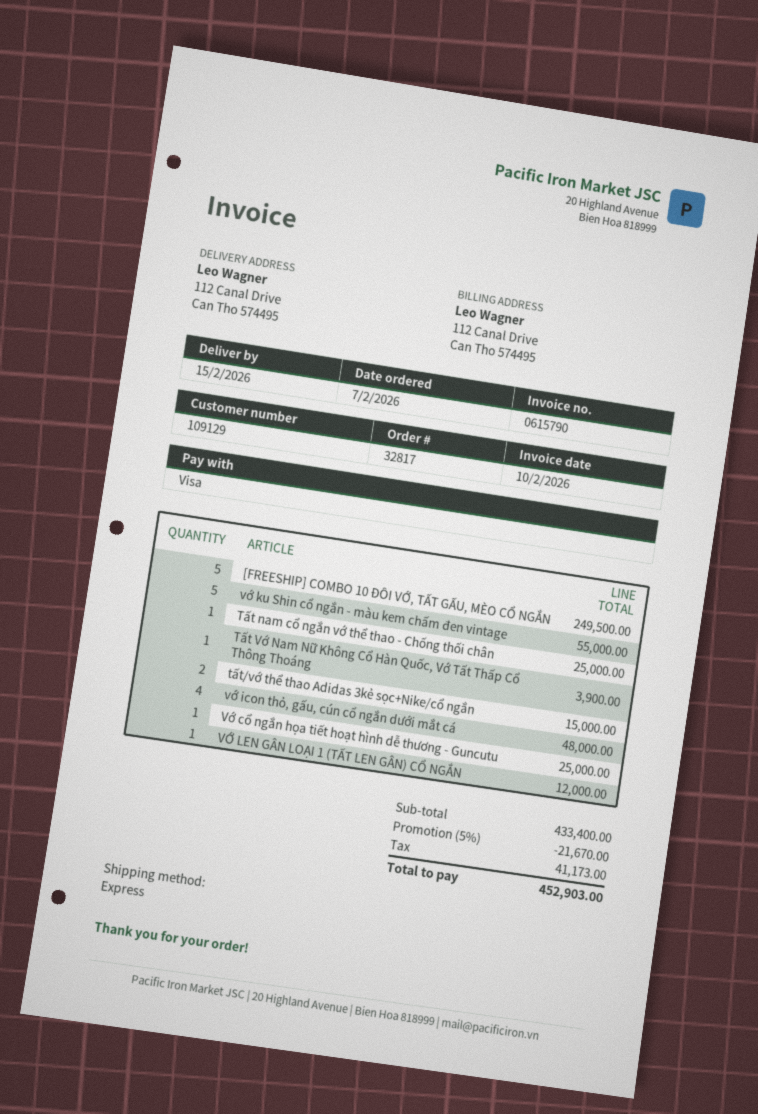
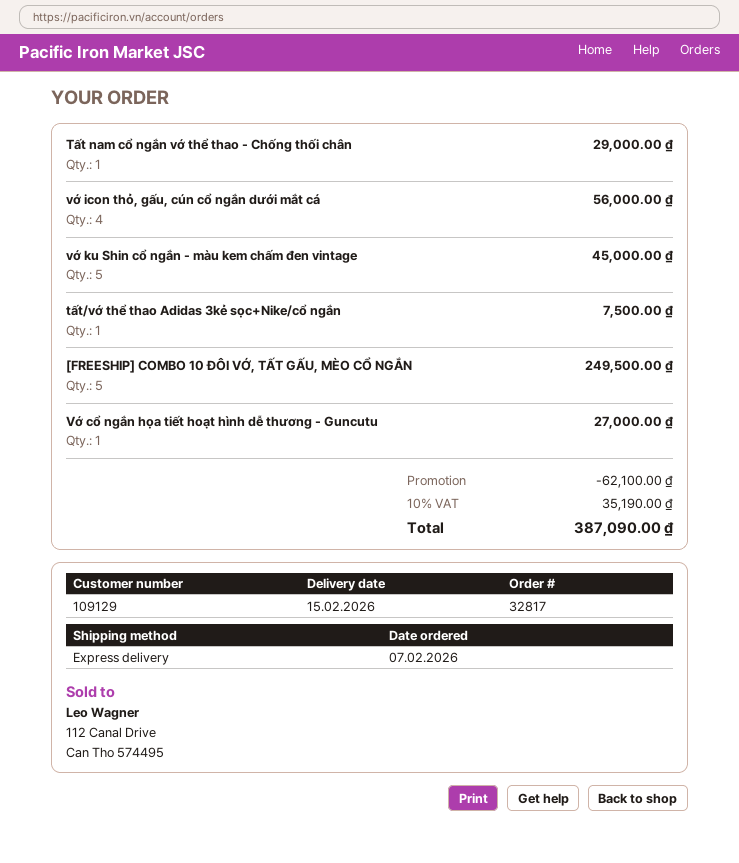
vớ ku Shin cổ ngắn - màu kem chấm đen vintage: 5 for 55000.00 -> 5 for 45000.00
Tất nam cổ ngắn vớ thể thao - Chống thối chân: 1 for 25000.00 -> 1 for 29000.00
Tất Vớ Nam Nữ Không Cổ Hàn Quốc, Vớ Tất Thấp Cổ Thông Thoáng: 1 for 3900.00 -> none
tất/vớ thể thao Adidas 3kẻ sọc+Nike/cổ ngắn: 2 for 15000.00 -> 1 for 7500.00
vớ icon thỏ, gấu, cún cổ ngắn dưới mắt cá: 4 for 48000.00 -> 4 for 56000.00
Vớ cổ ngắn họa tiết hoạt hình dễ thương - Guncutu: 1 for 25000.00 -> 1 for 27000.00
VỚ LEN GÂN LOẠI 1 (TẤT LEN GÂN) CỔ NGẮN: 1 for 12000.00 -> none
discount: 21670.00 -> 62100.00
tax: 41173.00 -> 35190.00
total: 452903.00 -> 387090.00

